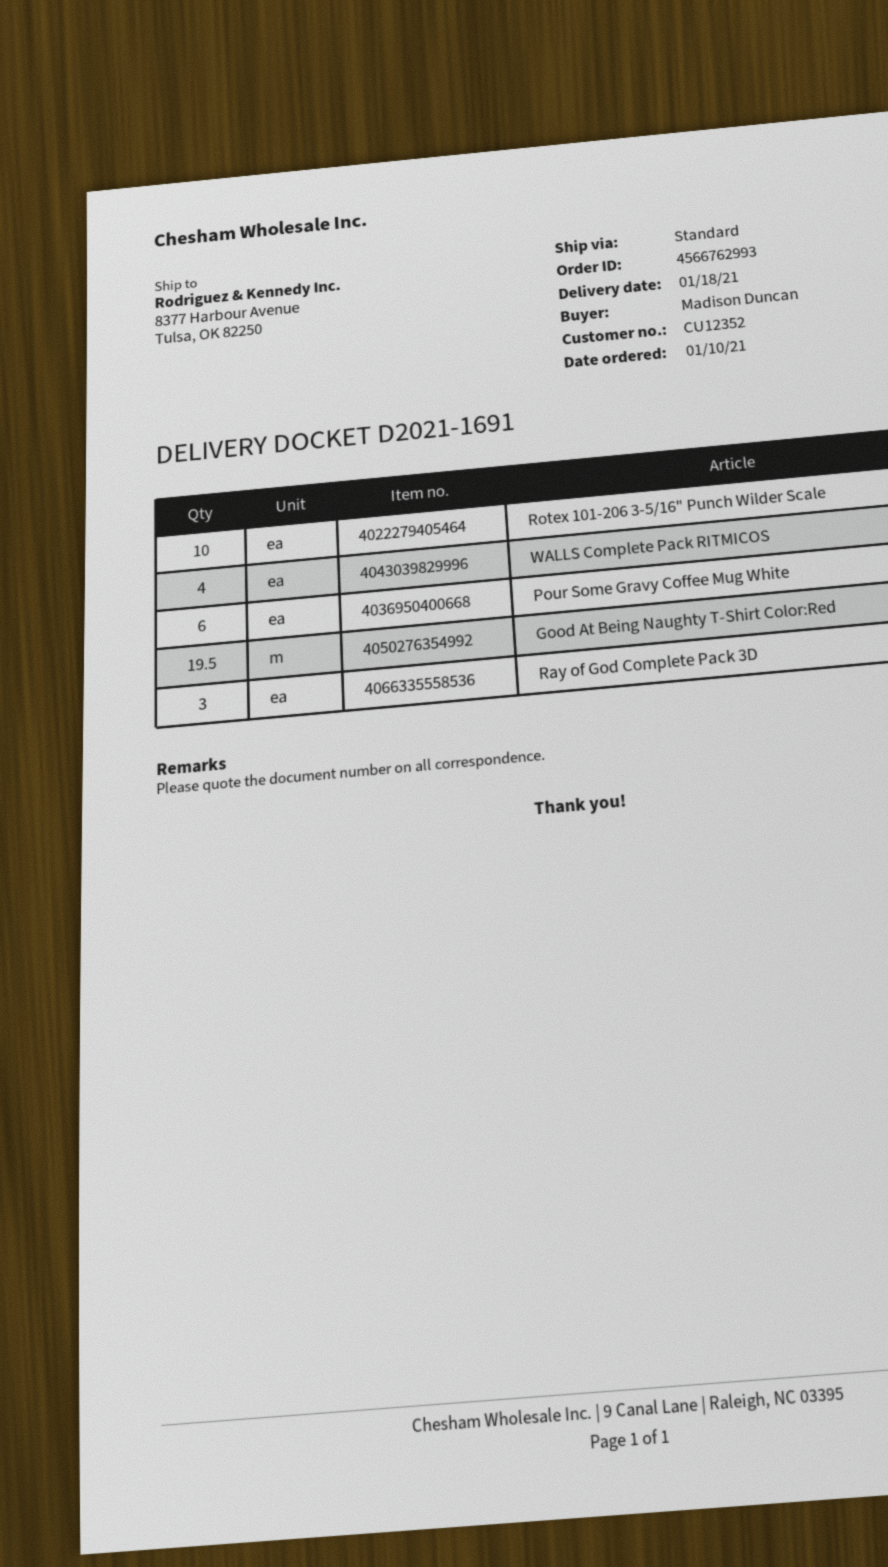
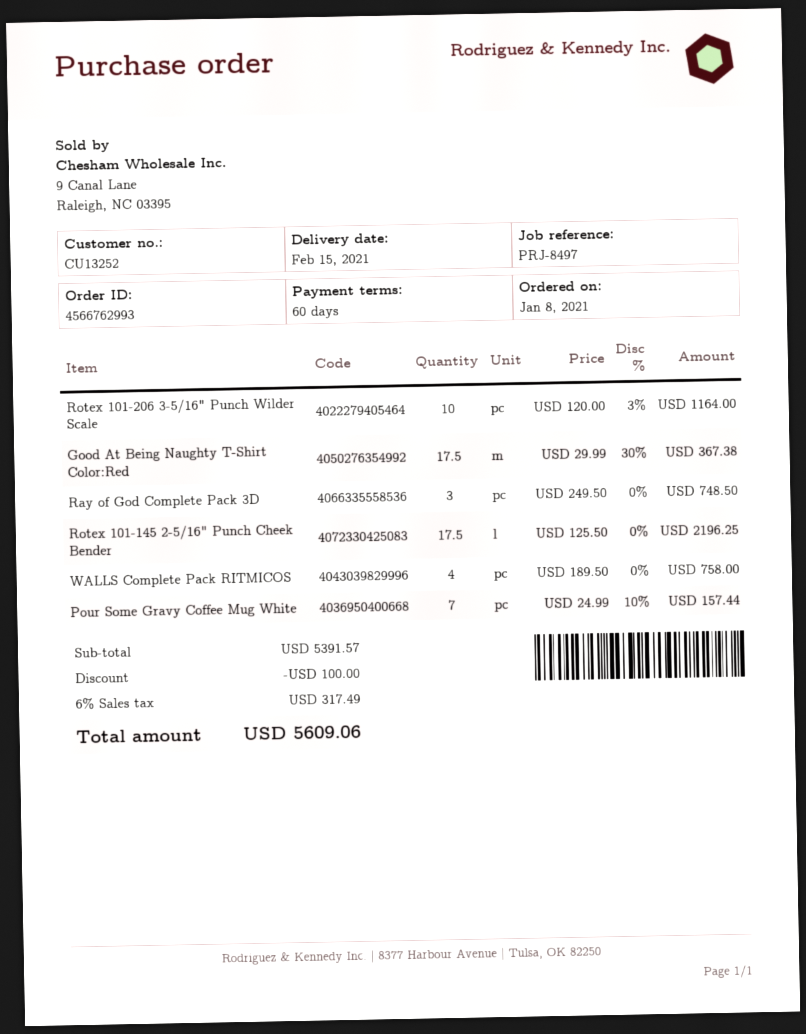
order date: 2021-01-10 -> 2021-01-08
delivery date: 2021-01-18 -> 2021-02-15
customer number: CU12352 -> CU13252
Pour Some Gravy Coffee Mug White: 6 -> 7
Good At Being Naughty T-Shirt Color:Red: 19.5 -> 17.5
Rotex 101-145 2-5/16" Punch Cheek Bender: none -> 17.5

